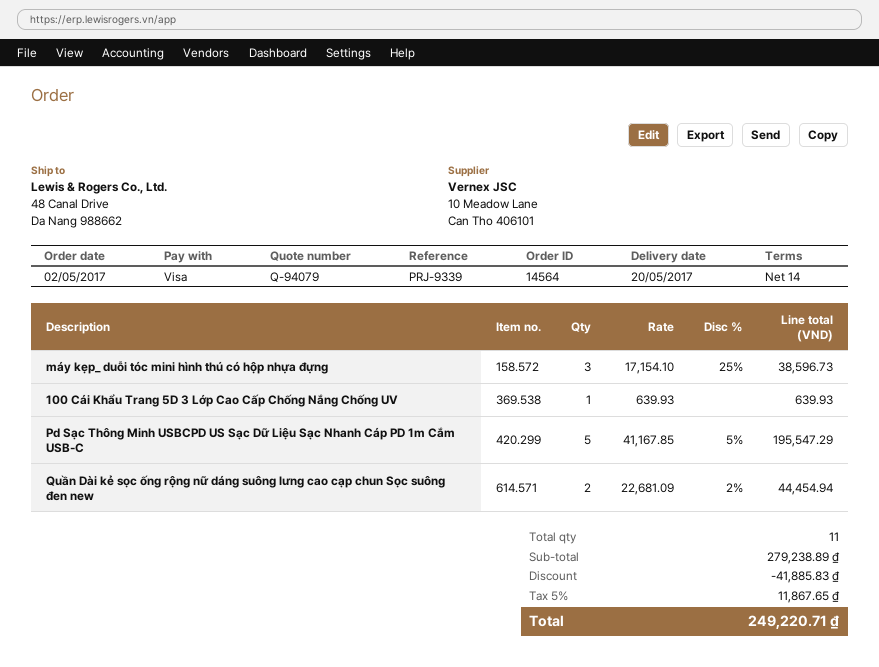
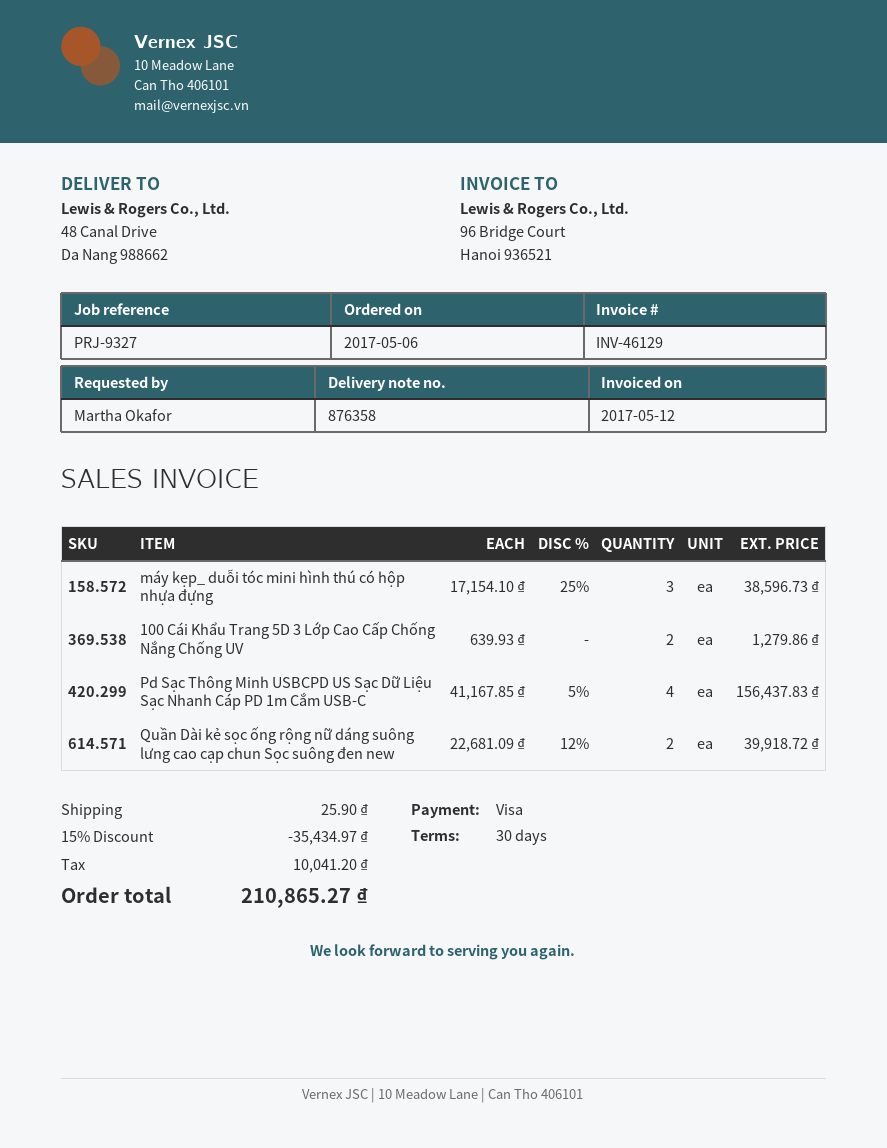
order date: 2017-05-02 -> 2017-05-06
payment terms: 14 days -> 30 days
reference: PRJ-9339 -> PRJ-9327
100 Cái Khẩu Trang 5D 3 Lớp Cao Cấp Chống Nắng Chống UV: 1 x 639.93 = 639.93 -> 2 x 639.93 = 1279.86
Pd Sạc Thông Minh USBCPD US Sạc Dữ Liệu Sạc Nhanh Cáp PD 1m Cắm USB-C: 5 x 41167.85 - 5% = 195547.29 -> 4 x 41167.85 - 5% = 156437.83
Quần Dài kẻ sọc ống rộng nữ dáng suông lưng cao cạp chun Sọc suông đen new: 2 x 22681.09 - 2% = 44454.94 -> 2 x 22681.09 - 12% = 39918.72
discount: 41885.83 -> 35434.97
shipping: none -> 25.90
tax: 11867.65 -> 10041.20
total: 249220.71 -> 210865.27

